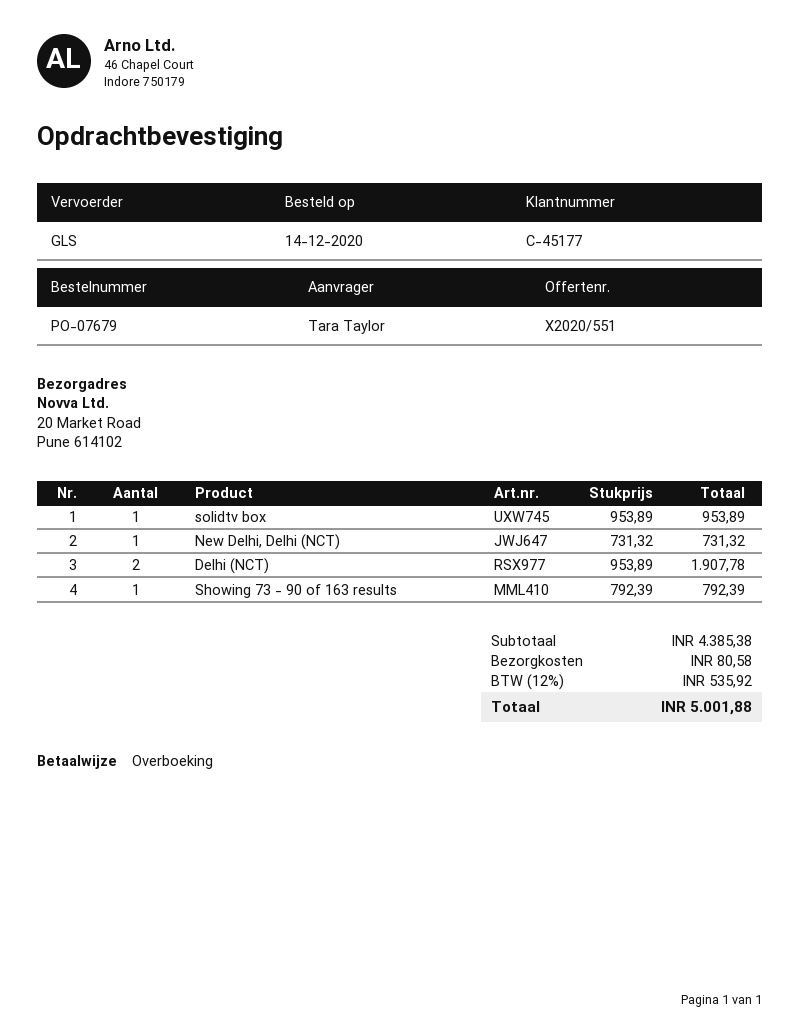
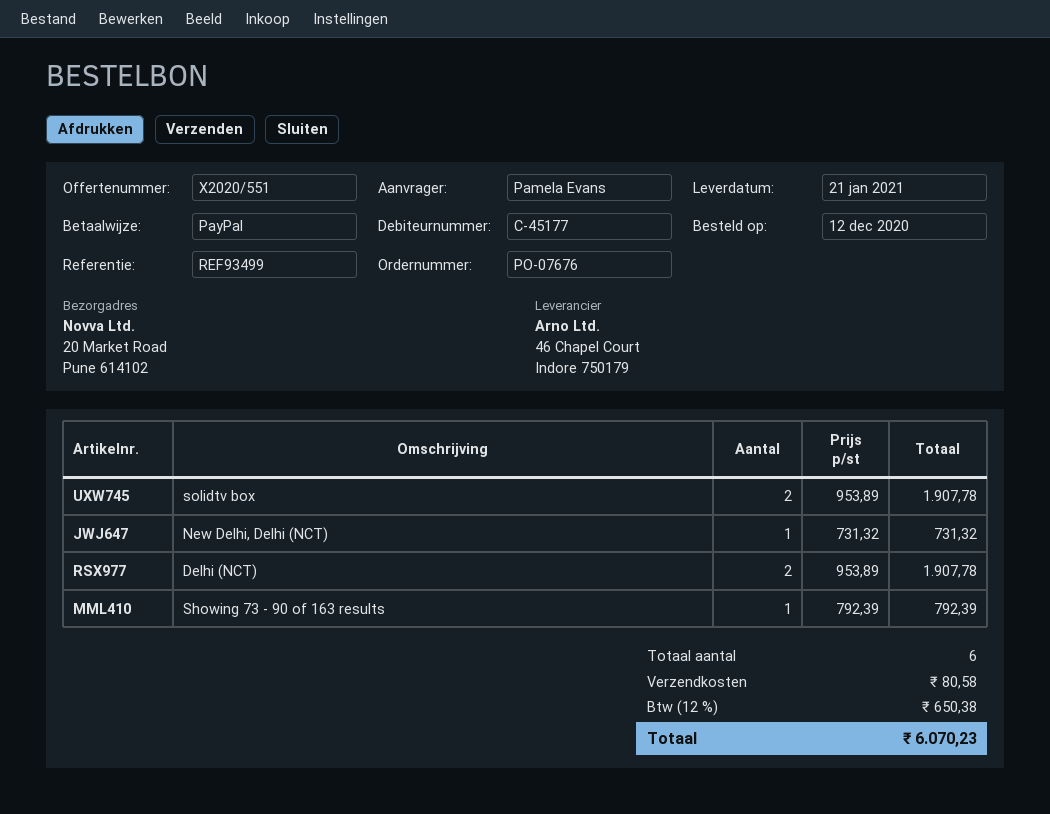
order number: PO-07679 -> PO-07676
order date: 2020-12-14 -> 2020-12-12
ordered by: Tara Taylor -> Pamela Evans
payment method: bank transfer -> PayPal
solidtv box: 1 x 953.89 = 953.89 -> 2 x 953.89 = 1907.78
tax: 12% = 535.92 -> 12% = 650.38
total: 5001.88 -> 6070.23

